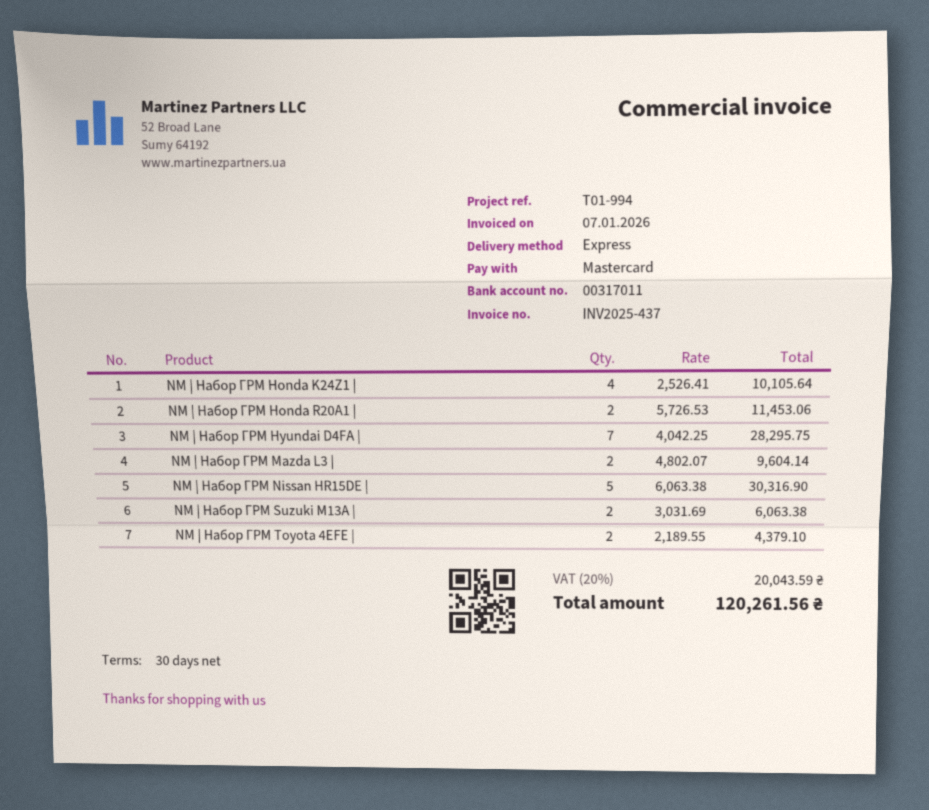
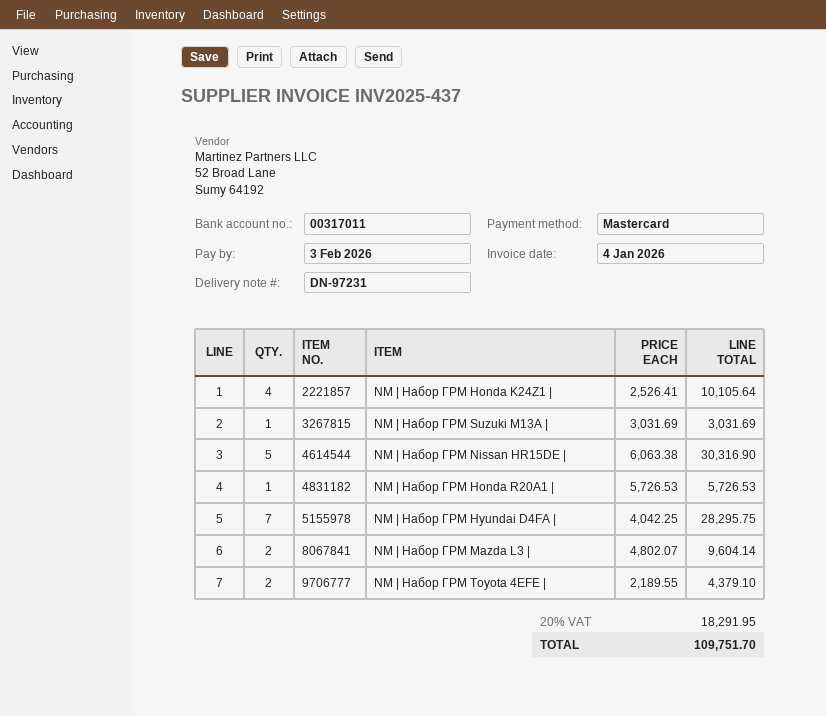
invoice date: 2026-01-07 -> 2026-01-04
NM | Набор ГРМ Honda R20A1 |: 2 x 5726.53 = 11453.06 -> 1 x 5726.53 = 5726.53
NM | Набор ГРМ Suzuki M13A |: 2 x 3031.69 = 6063.38 -> 1 x 3031.69 = 3031.69
tax: 20% = 20043.59 -> 20% = 18291.95
total: 120261.56 -> 109751.70

